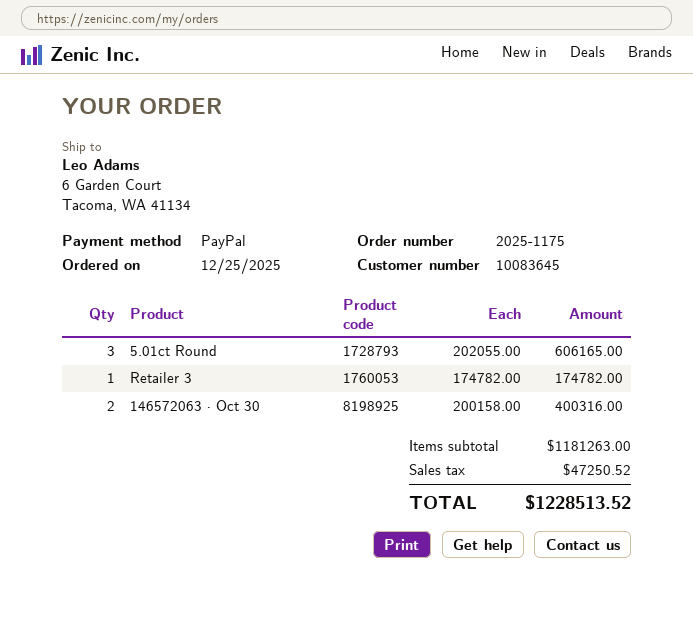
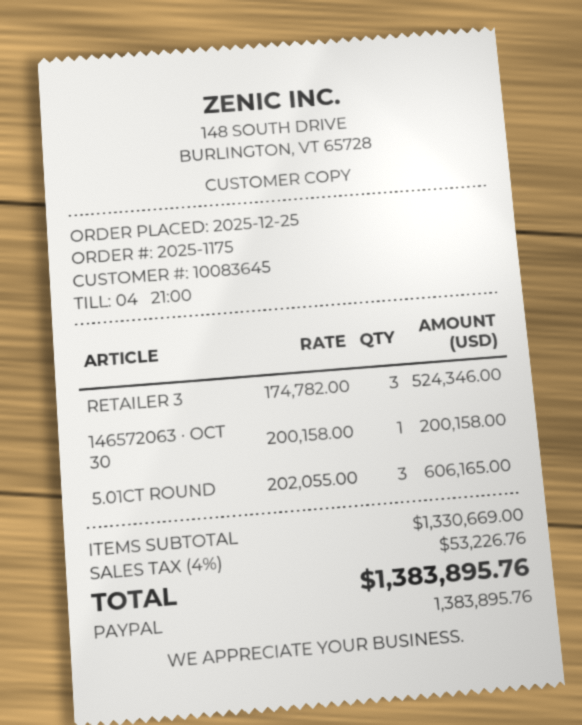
Retailer 3: 1 x 174782.00 = 174782.00 -> 3 x 174782.00 = 524346.00
146572063 · Oct 30: 2 x 200158.00 = 400316.00 -> 1 x 200158.00 = 200158.00
subtotal: 1181263.00 -> 1330669.00
tax: 47250.52 -> 53226.76
total: 1228513.52 -> 1383895.76

